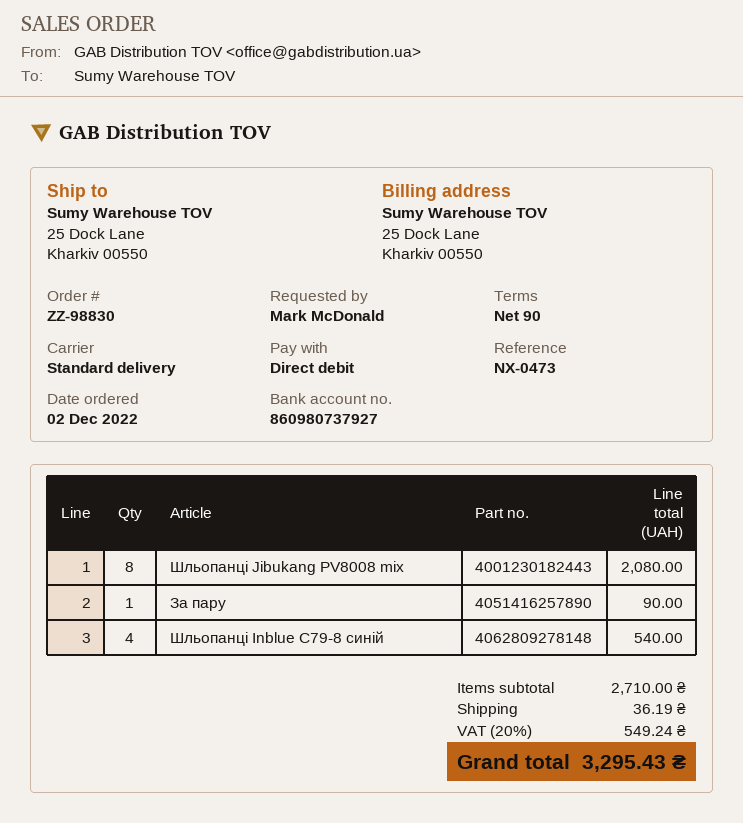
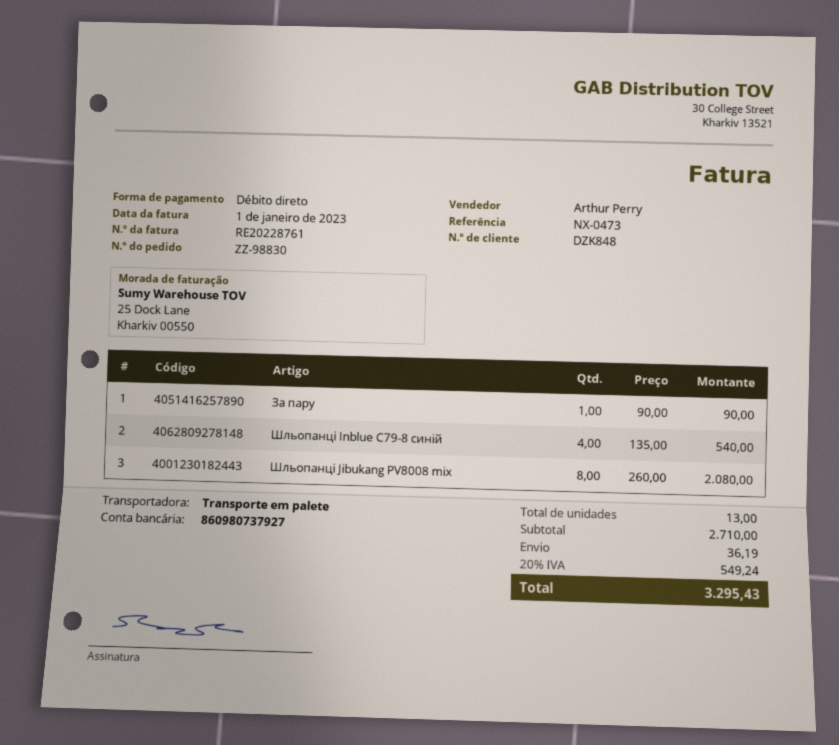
shipping method: standard -> pallet freight

